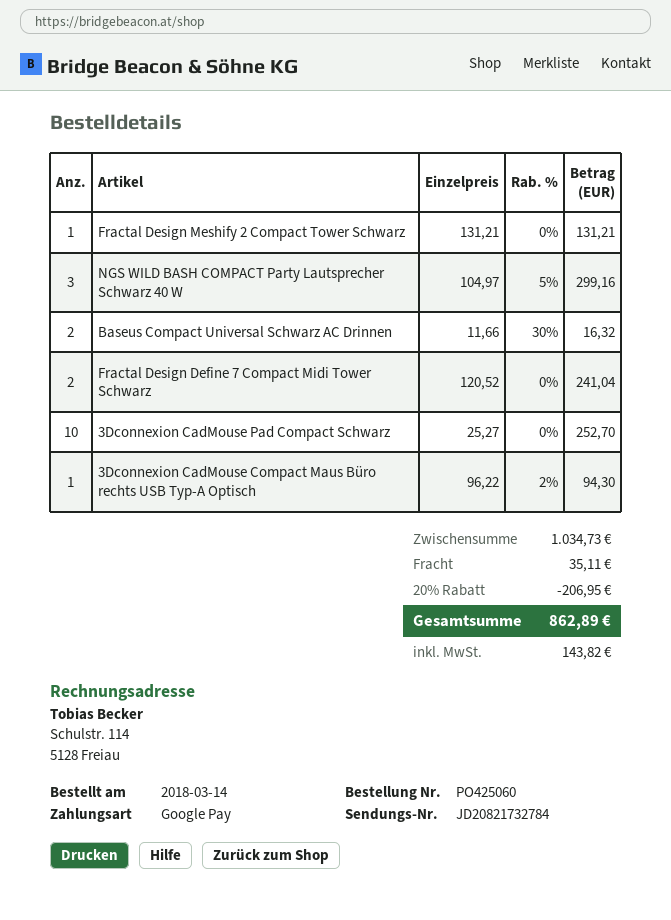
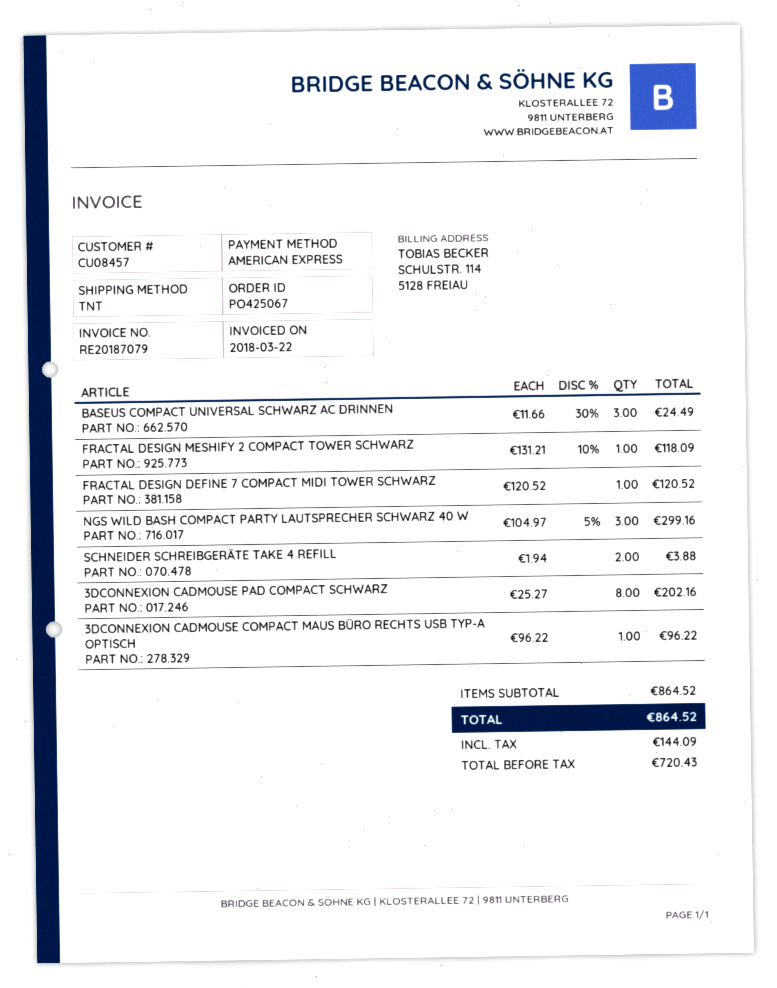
order number: PO425060 -> PO425067
payment method: Google Pay -> American Express
Fractal Design Meshify 2 Compact Tower Schwarz: 1 x 131.21 = 131.21 -> 1 x 131.21 - 10% = 118.09
Baseus Compact Universal Schwarz AC Drinnen: 2 x 11.66 - 30% = 16.32 -> 3 x 11.66 - 30% = 24.49
Fractal Design Define 7 Compact Midi Tower Schwarz: 2 x 120.52 = 241.04 -> 1 x 120.52 = 120.52
3Dconnexion CadMouse Pad Compact Schwarz: 10 x 25.27 = 252.70 -> 8 x 25.27 = 202.16
3Dconnexion CadMouse Compact Maus Büro rechts USB Typ-A Optisch: 1 x 96.22 - 2% = 94.30 -> 1 x 96.22 = 96.22
SCHNEIDER SCHREIBGERÄTE TAKE 4 REFILL: none -> 2 x 1.94 = 3.88
subtotal: 1034.73 -> 864.52
discount: 20% = 206.95 -> none
shipping: 35.11 -> none
tax: 143.82 -> 144.09
total: 862.89 -> 864.52

